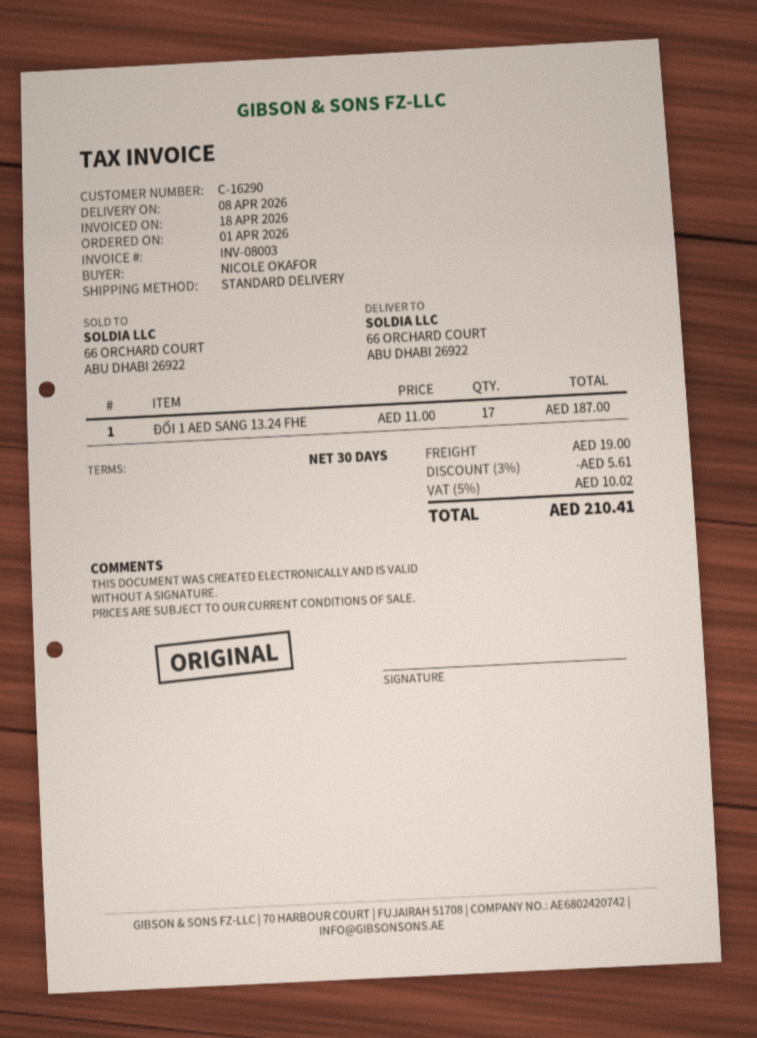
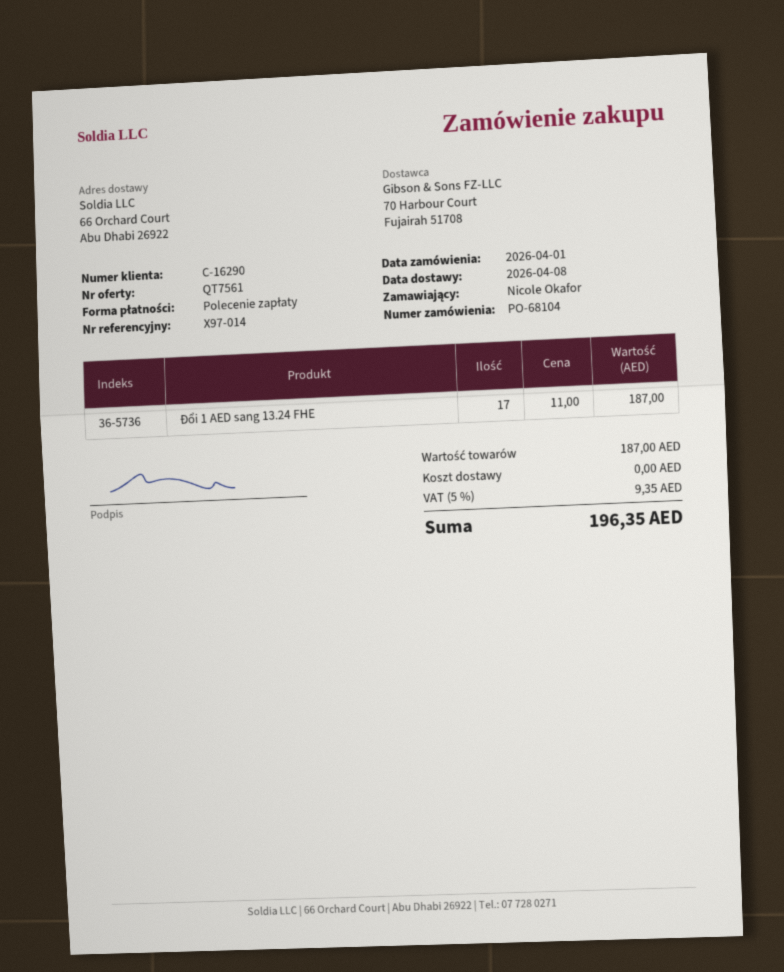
discount: 3% = 5.61 -> none
shipping: 19.00 -> 0.00
tax: 5% = 10.02 -> 5% = 9.35
total: 210.41 -> 196.35

